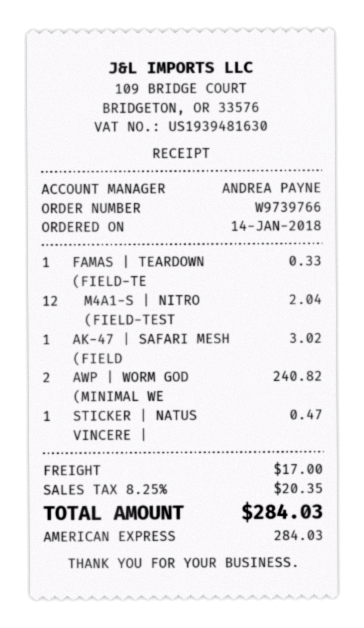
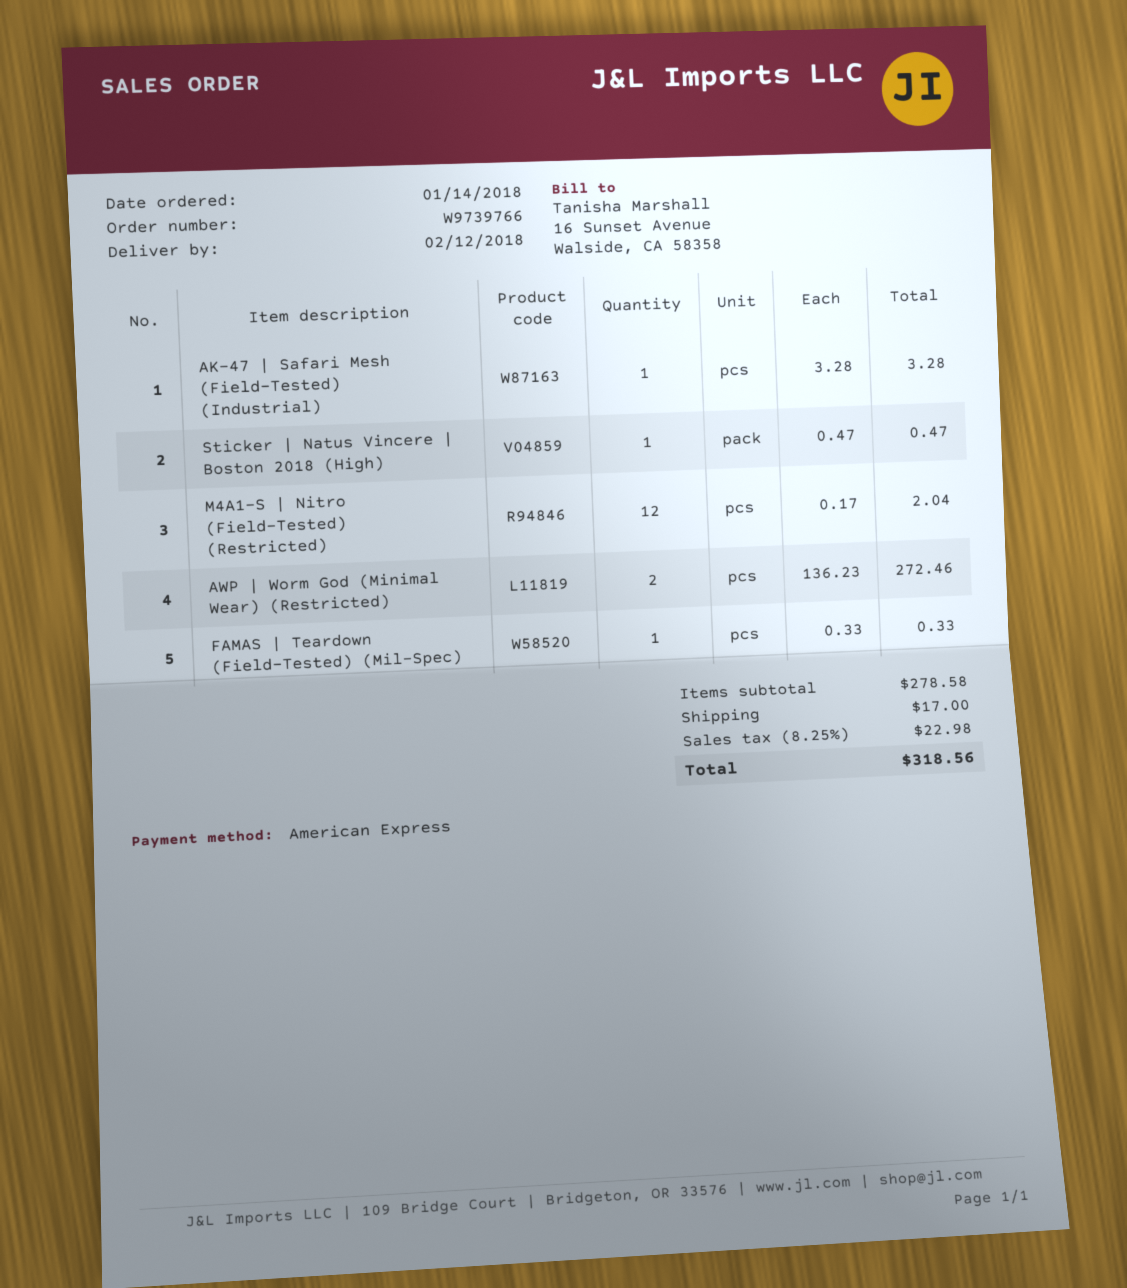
AK-47 | SAFARI MESH (FIELD: 1 for 3.02 -> 1 for 3.28
AWP | WORM GOD (MINIMAL WE: 2 for 240.82 -> 2 for 272.46
tax: 8.25% = 20.35 -> 8.25% = 22.98
total: 284.03 -> 318.56

